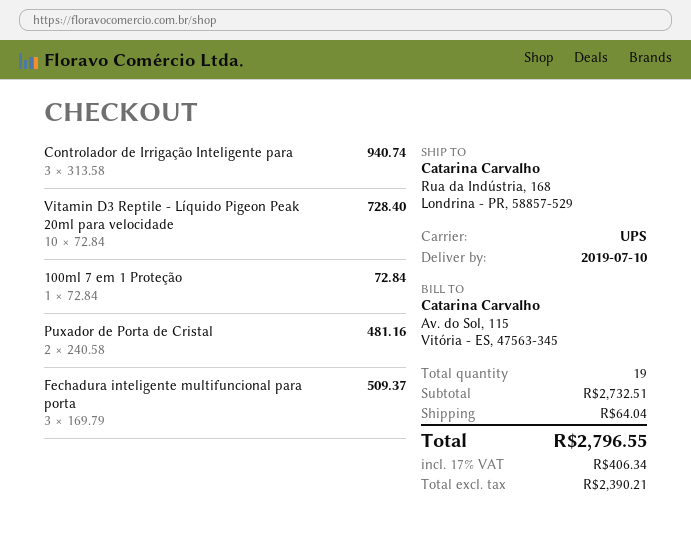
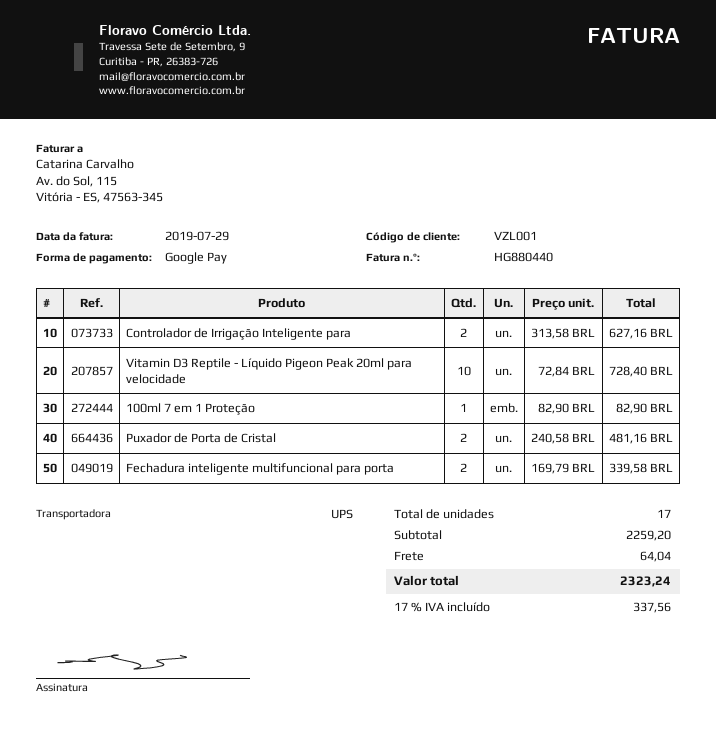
Controlador de Irrigação Inteligente para: 3 x 313.58 = 940.74 -> 2 x 313.58 = 627.16
100ml 7 em 1 Proteção: 1 x 72.84 = 72.84 -> 1 x 82.90 = 82.90
Fechadura inteligente multifuncional para porta: 3 x 169.79 = 509.37 -> 2 x 169.79 = 339.58
total quantity: 19 -> 17
subtotal: 2732.51 -> 2259.20
tax: 17% = 406.34 -> 17% = 337.56
total: 2796.55 -> 2323.24

